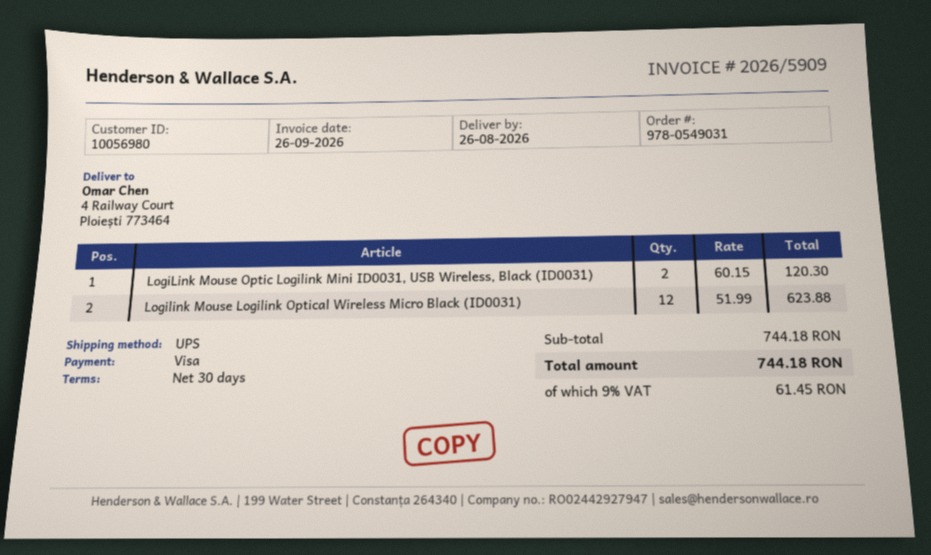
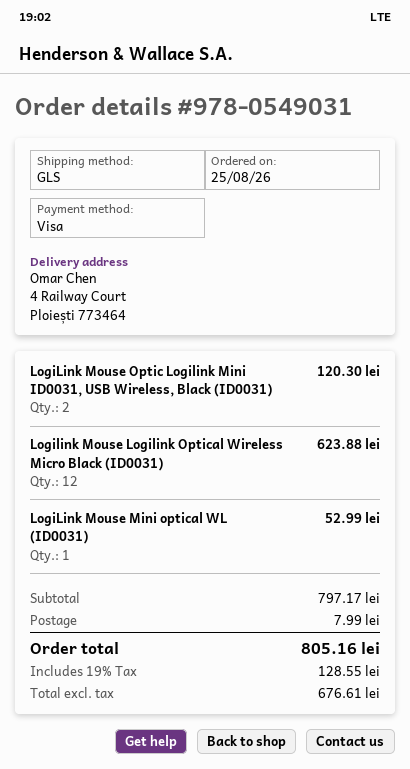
shipping method: UPS -> GLS
LogiLink Mouse Mini optical WL (ID0031): none -> 1 for 52.99
subtotal: 744.18 -> 797.17
shipping: none -> 7.99
tax: 9% = 61.45 -> 19% = 128.55
total: 744.18 -> 805.16

